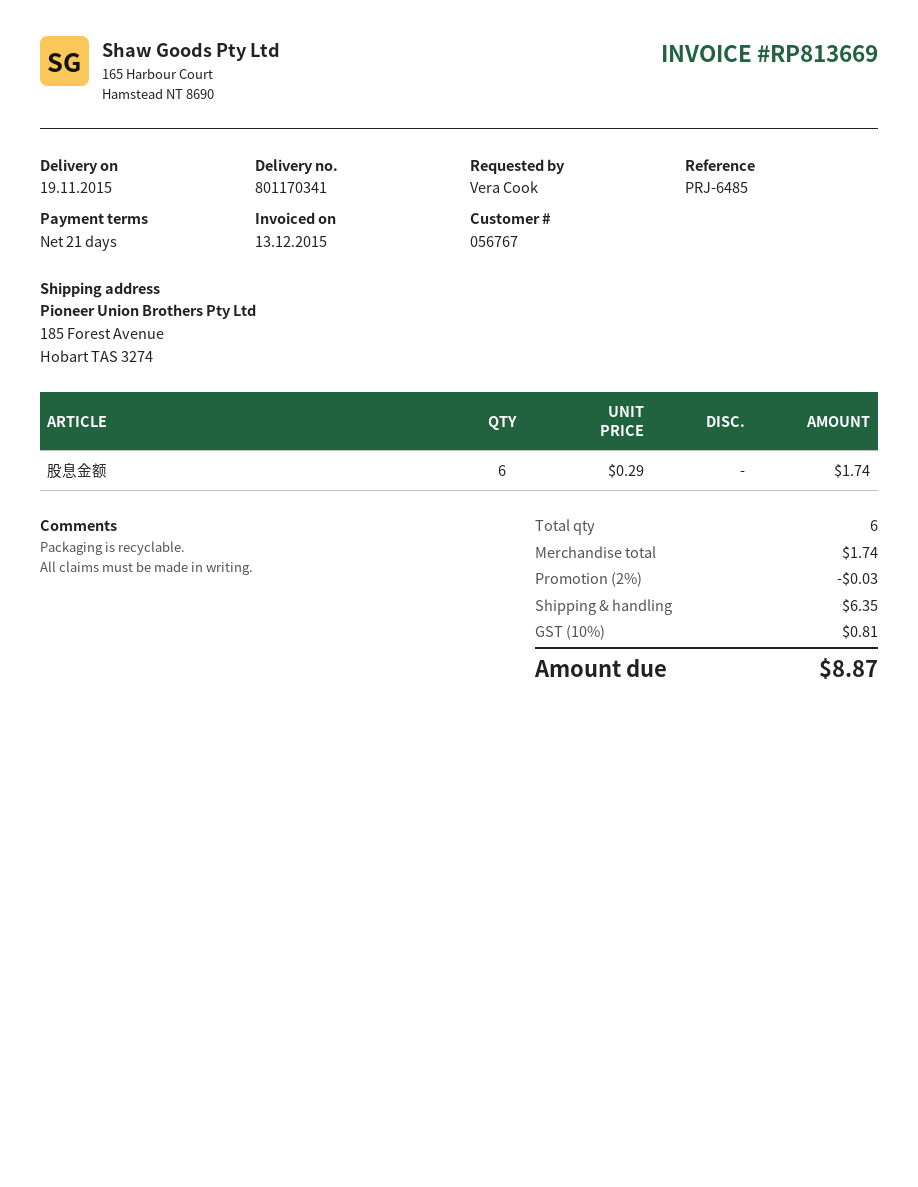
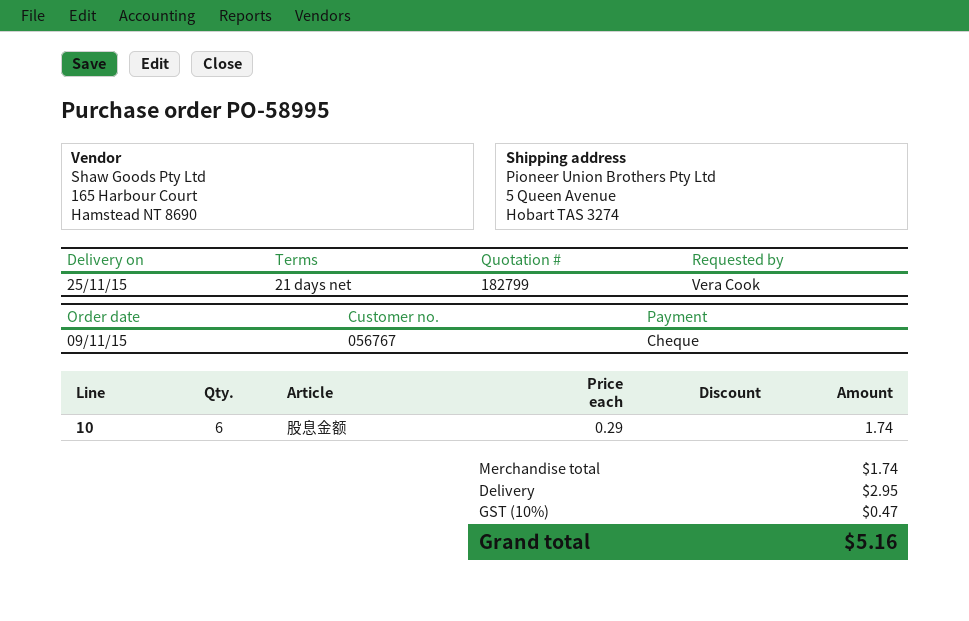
delivery date: 2015-11-19 -> 2015-11-25
ship to: 185 Forest Avenue, Hobart TAS 3274 -> 5 Queen Avenue, Hobart TAS 3274
discount: 2% = 0.03 -> none
shipping: 6.35 -> 2.95
tax: 10% = 0.81 -> 10% = 0.47
total: 8.87 -> 5.16

